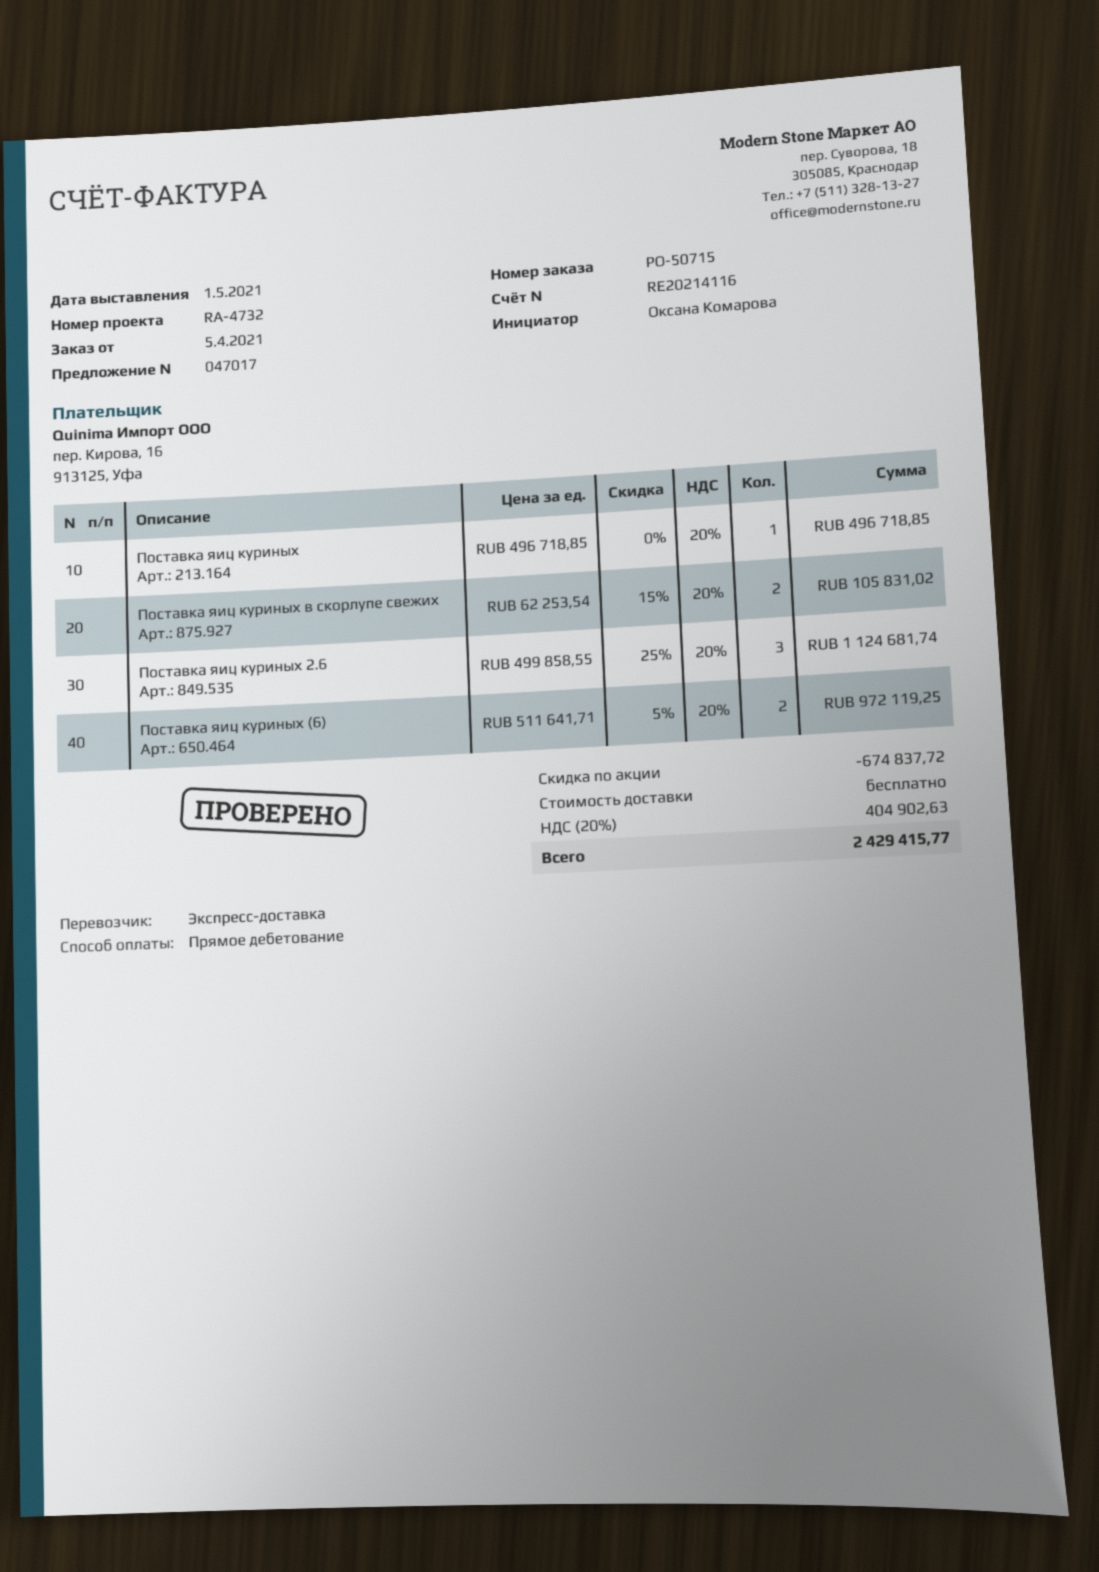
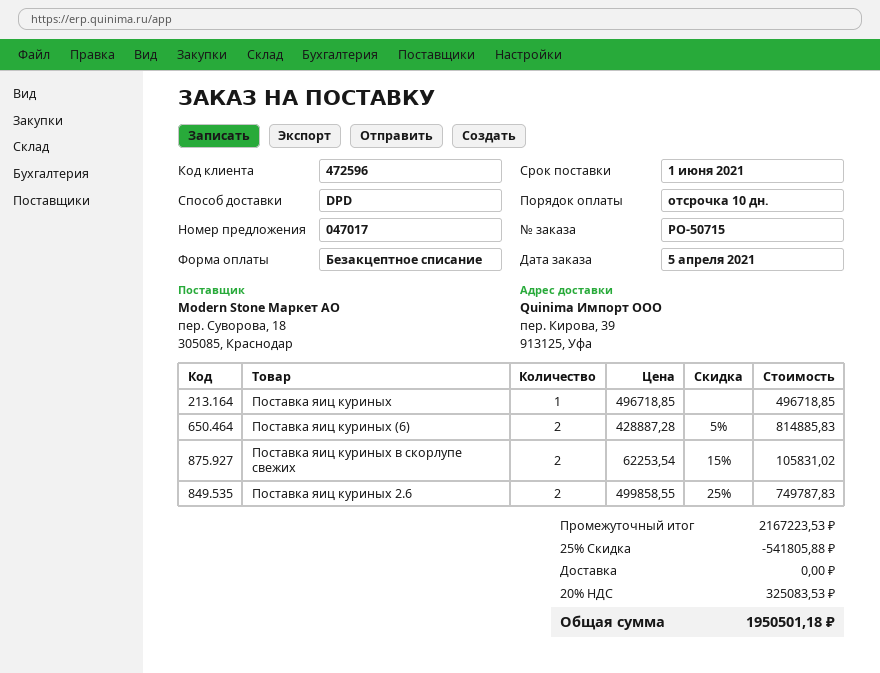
shipping method: express -> DPD
Поставка яиц куриных 2.6: 3 x 499858.55 - 25% = 1124681.74 -> 2 x 499858.55 - 25% = 749787.83
Поставка яиц куриных (6): 2 x 511641.71 - 5% = 972119.25 -> 2 x 428887.28 - 5% = 814885.83
discount: 674837.72 -> 541805.88
tax: 20% = 404902.63 -> 20% = 325083.53
total: 2429415.77 -> 1950501.18

